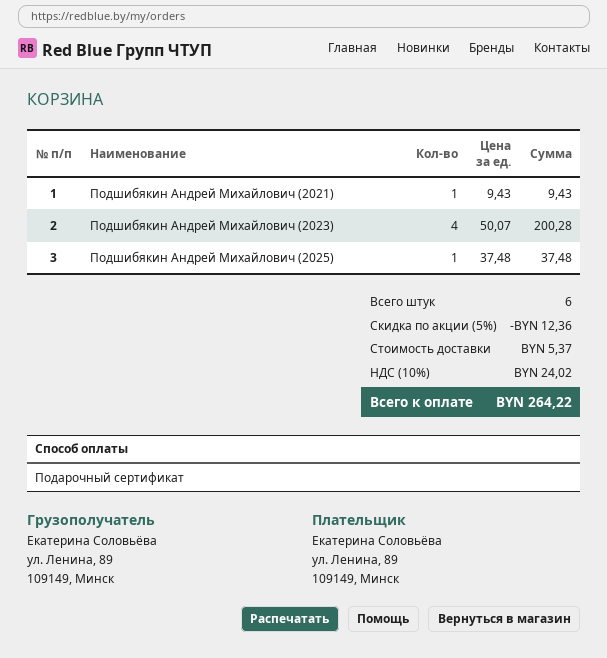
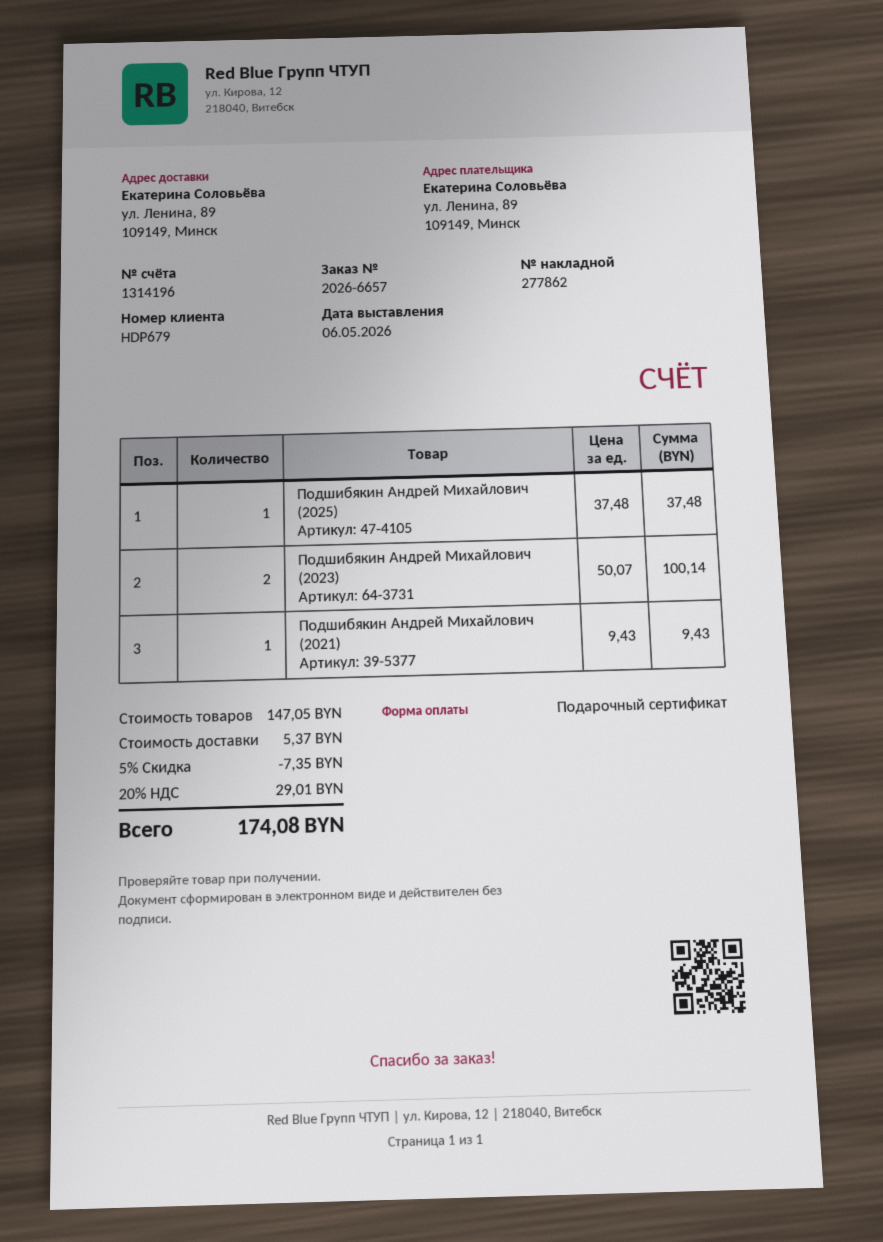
Подшибякин Андрей Михайлович (2023): 4 x 50.07 = 200.28 -> 2 x 50.07 = 100.14
discount: 5% = 12.36 -> 5% = 7.35
tax: 10% = 24.02 -> 20% = 29.01
total: 264.22 -> 174.08

